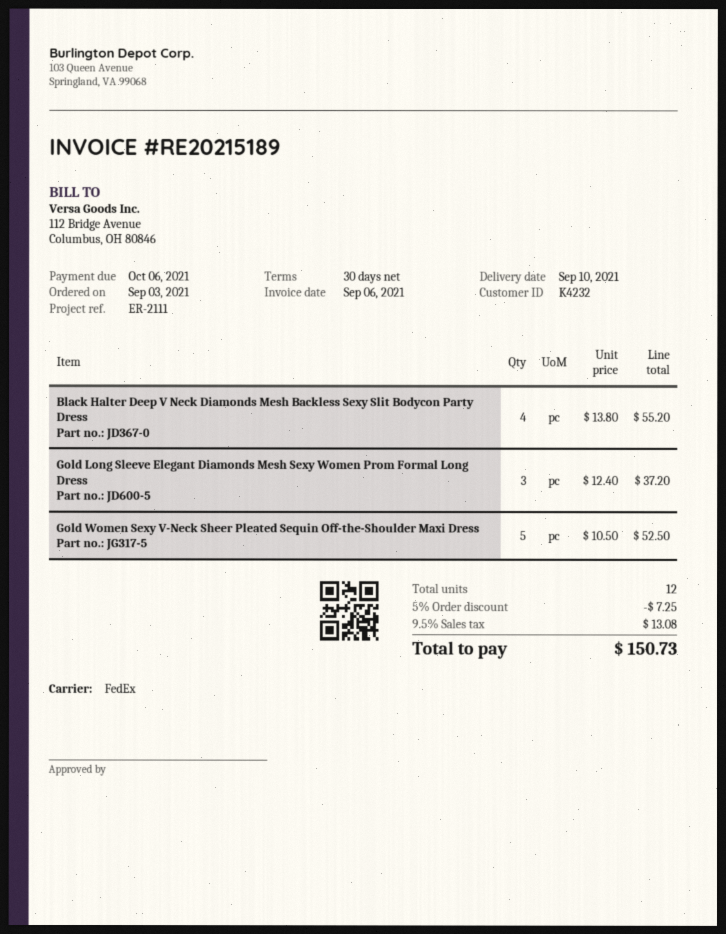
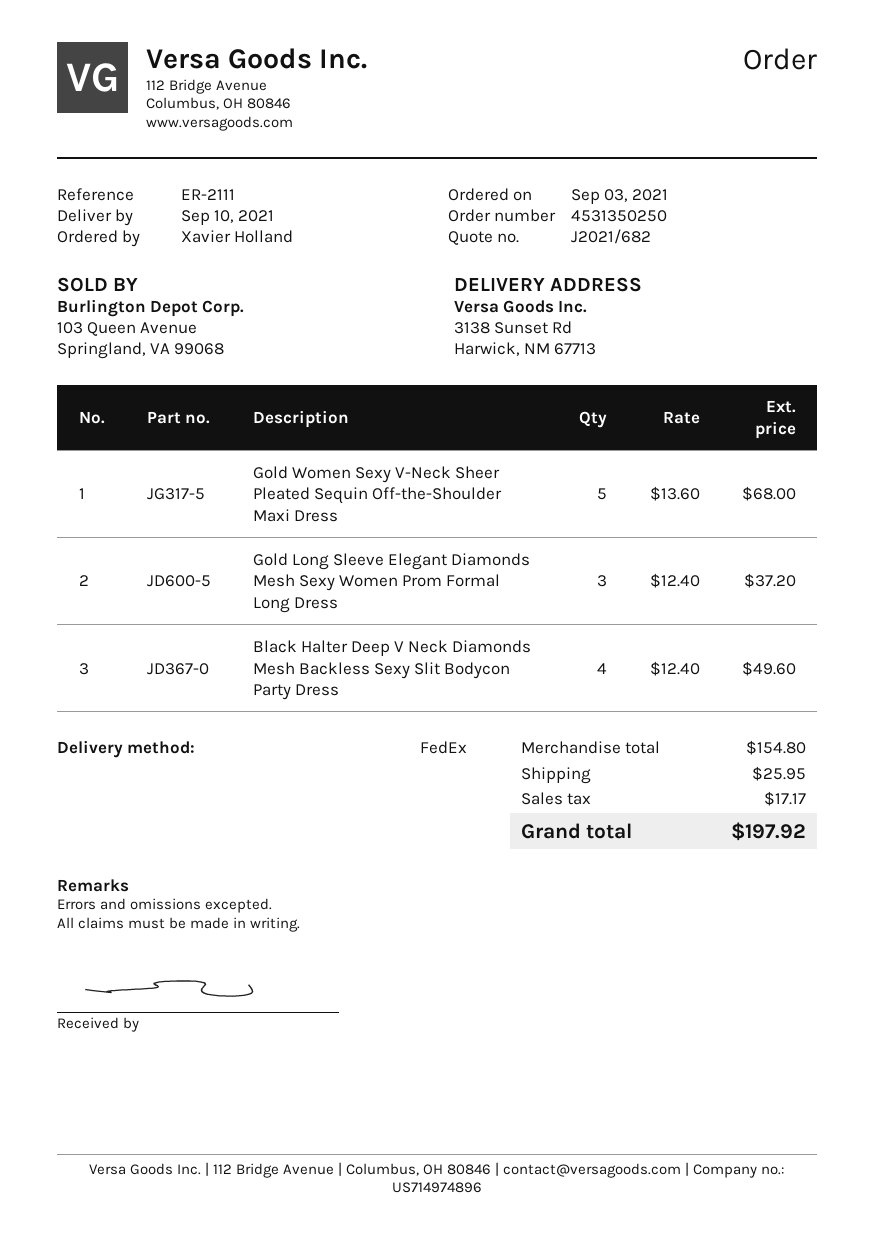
Black Halter Deep V Neck Diamonds Mesh Backless Sexy Slit Bodycon Party Dress: 4 x 13.80 = 55.20 -> 4 x 12.40 = 49.60
Gold Women Sexy V-Neck Sheer Pleated Sequin Off-the-Shoulder Maxi Dress: 5 x 10.50 = 52.50 -> 5 x 13.60 = 68.00
discount: 5% = 7.25 -> none
shipping: none -> 25.95
tax: 13.08 -> 17.17
total: 150.73 -> 197.92

